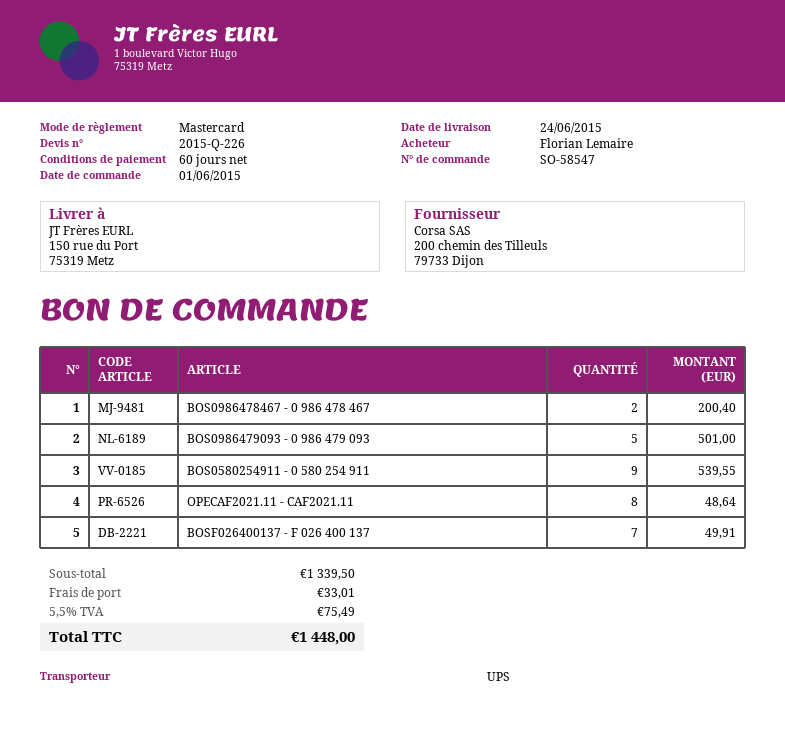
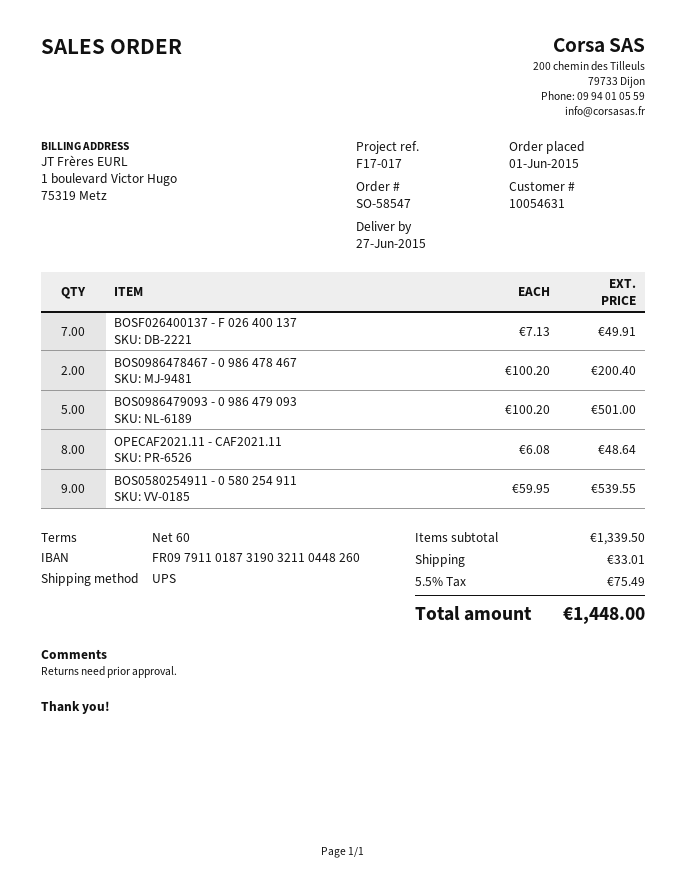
delivery date: 2015-06-24 -> 2015-06-27

